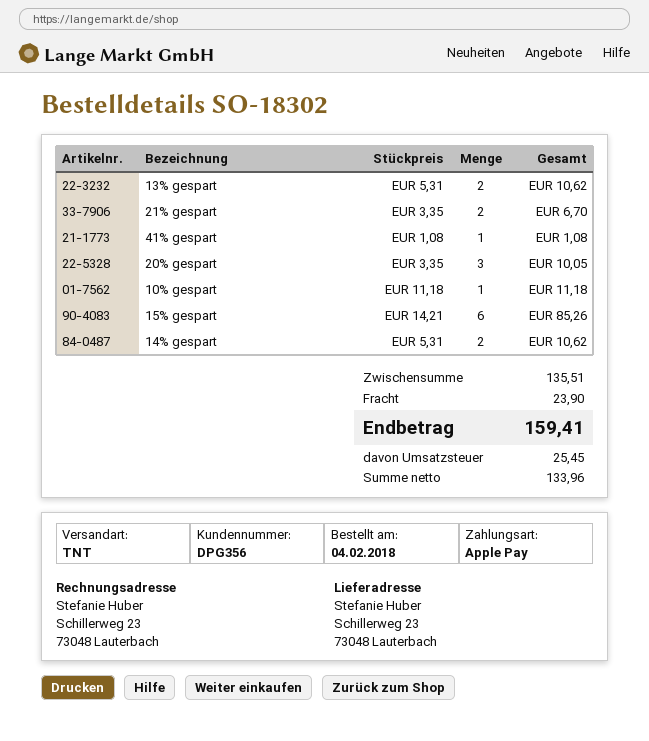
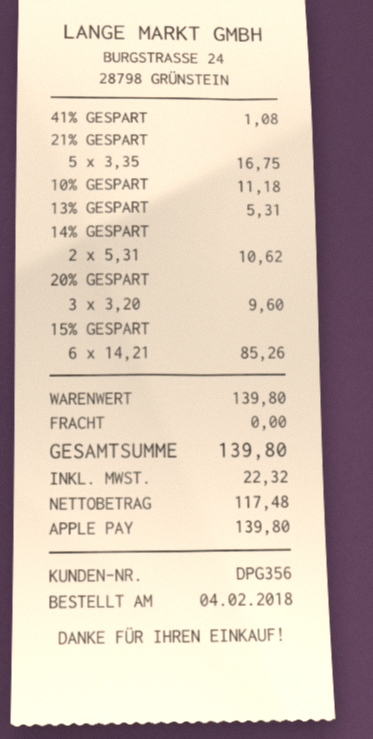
13% gespart: 2 x 5.31 = 10.62 -> 1 x 5.31 = 5.31
21% gespart: 2 x 3.35 = 6.70 -> 5 x 3.35 = 16.75
20% gespart: 3 x 3.35 = 10.05 -> 3 x 3.20 = 9.60
subtotal: 135.51 -> 139.80
shipping: 23.90 -> 0.00
net: 133.96 -> 117.48
tax: 25.45 -> 22.32
total: 159.41 -> 139.80

